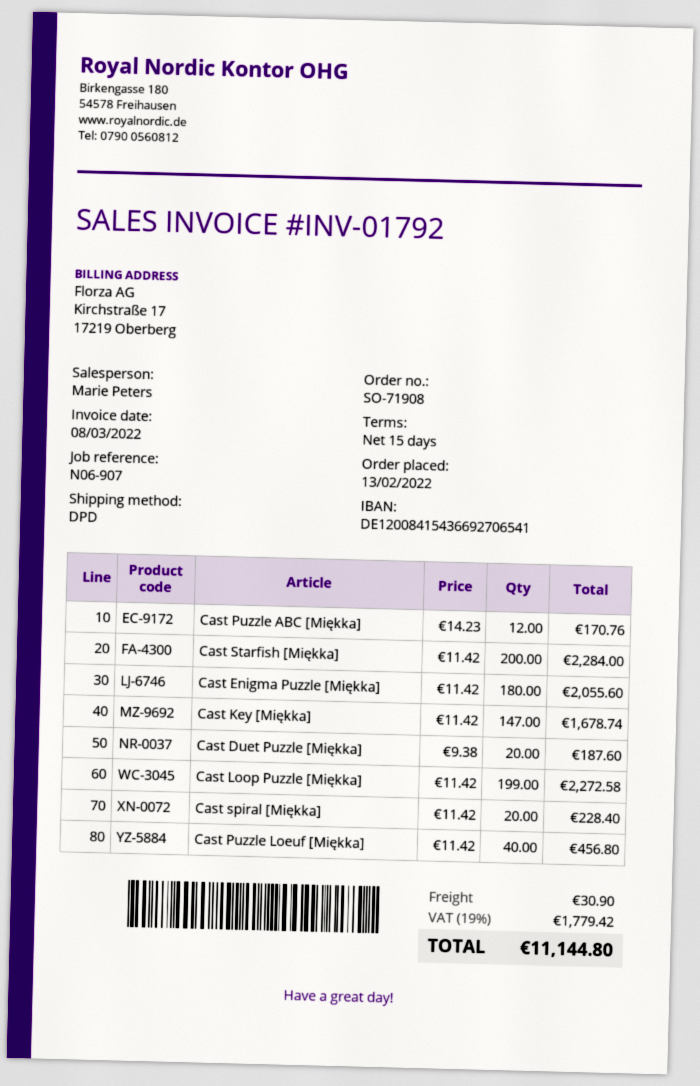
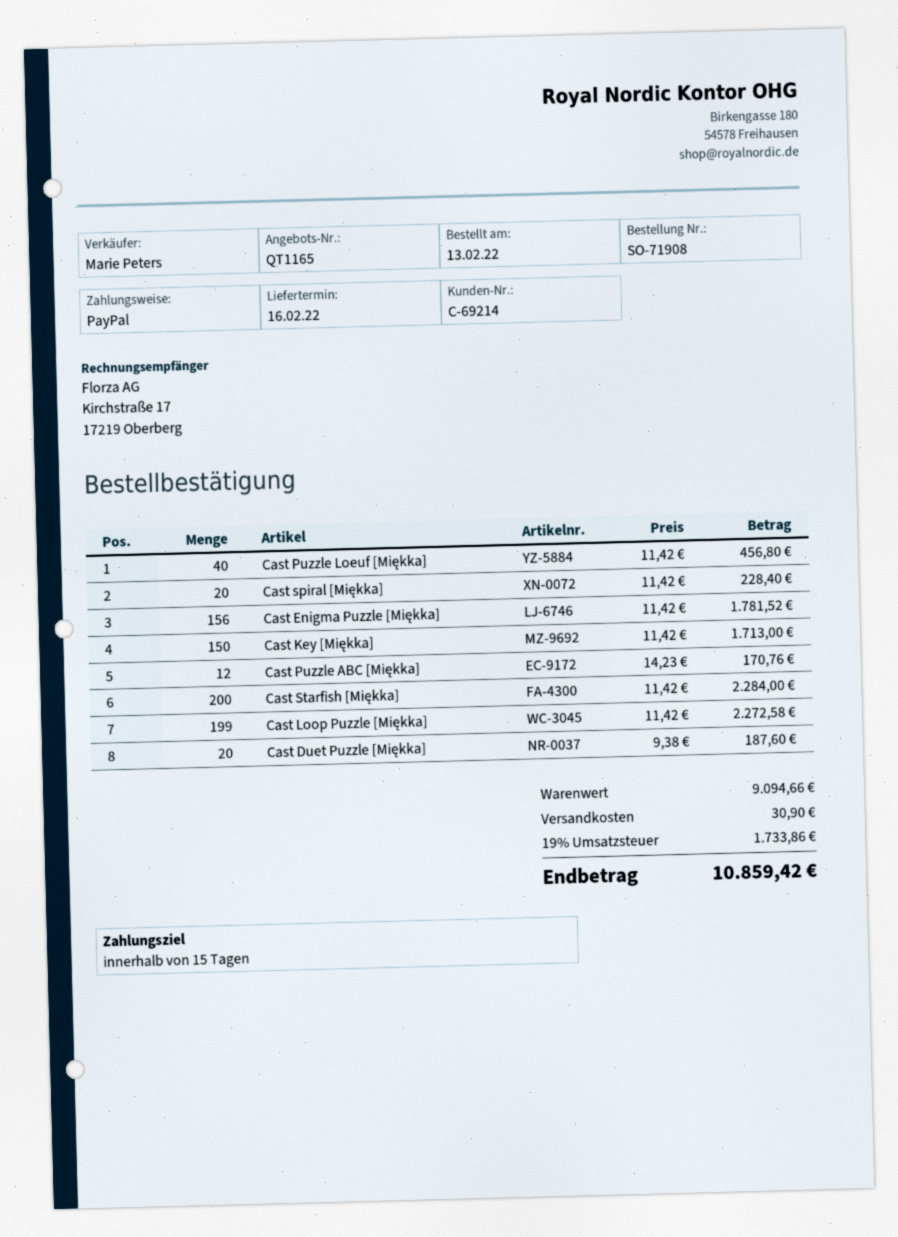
Cast Enigma Puzzle [Miękka]: 180 x 11.42 = 2055.60 -> 156 x 11.42 = 1781.52
Cast Key [Miękka]: 147 x 11.42 = 1678.74 -> 150 x 11.42 = 1713.00
tax: 19% = 1779.42 -> 19% = 1733.86
total: 11144.80 -> 10859.42

